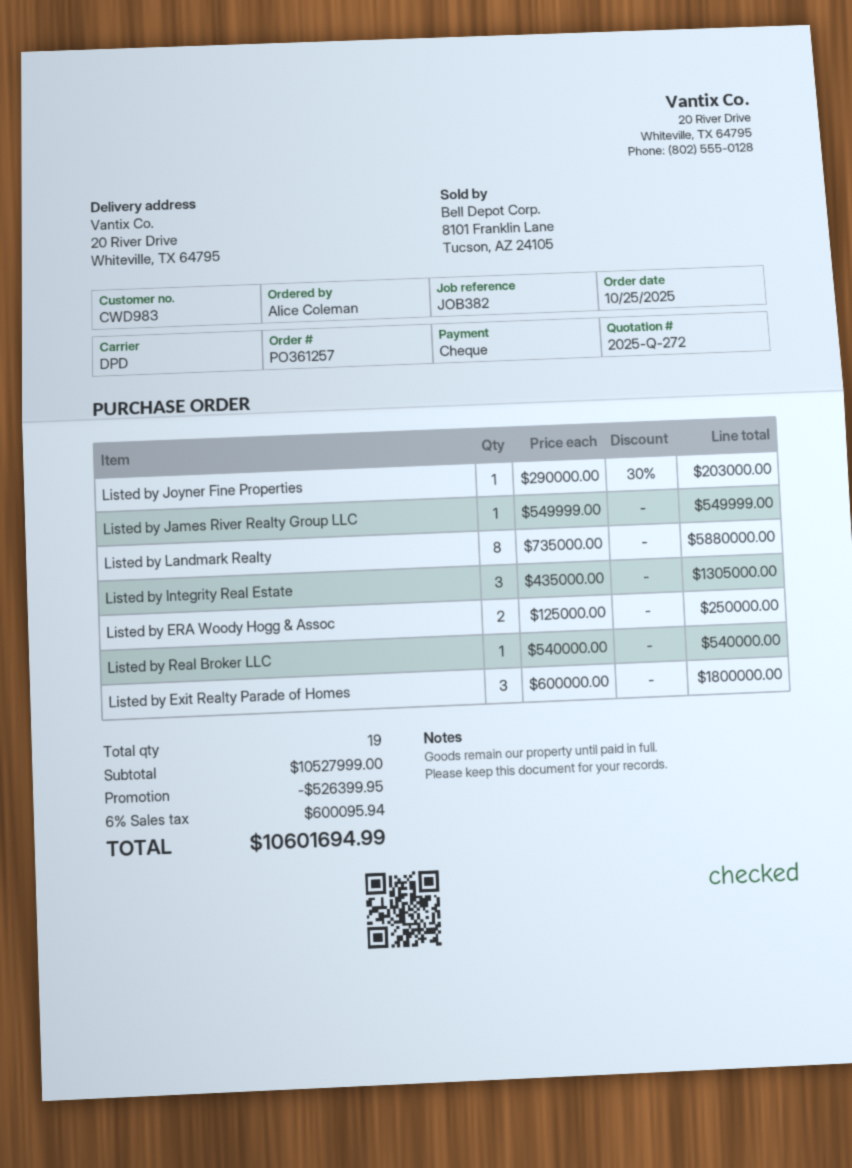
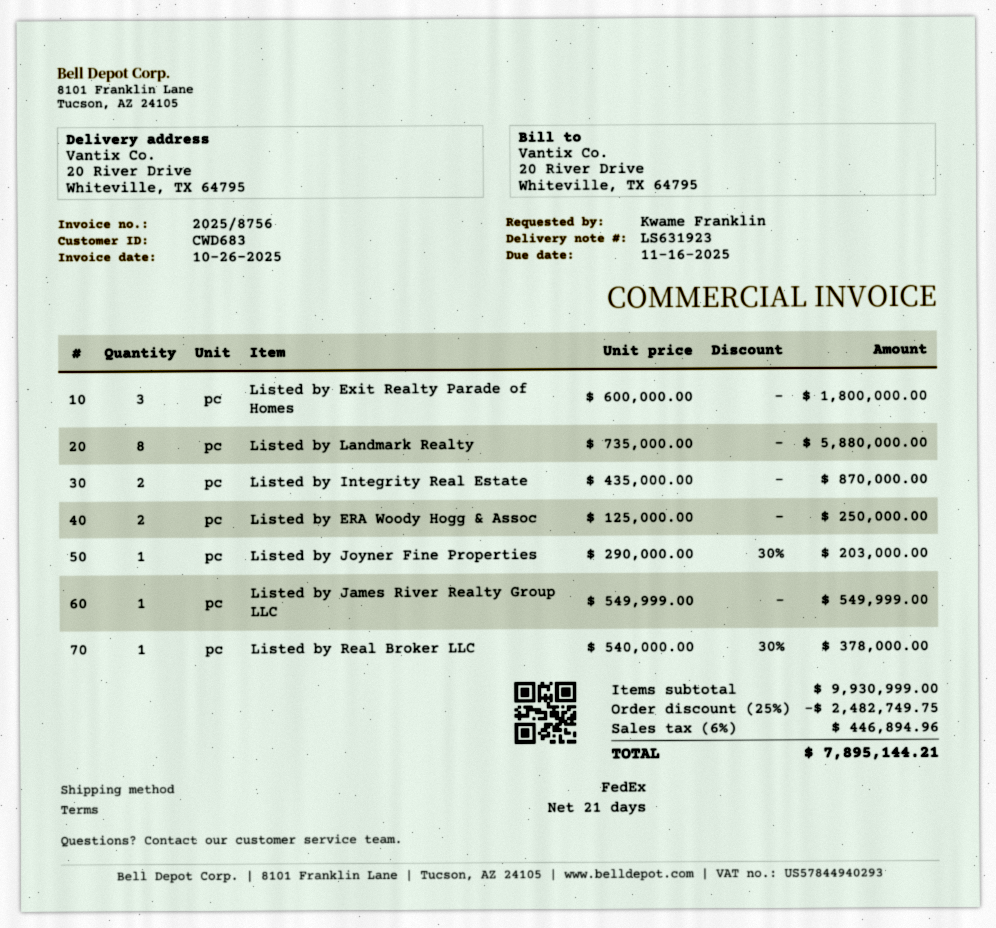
customer number: CWD983 -> CWD683
ordered by: Alice Coleman -> Kwame Franklin
shipping method: DPD -> FedEx
Listed by Integrity Real Estate: 3 x 435000.00 = 1305000.00 -> 2 x 435000.00 = 870000.00
Listed by Real Broker LLC: 1 x 540000.00 = 540000.00 -> 1 x 540000.00 - 30% = 378000.00
subtotal: 10527999.00 -> 9930999.00
discount: 526399.95 -> 2482749.75
tax: 6% = 600095.94 -> 6% = 446894.96
total: 10601694.99 -> 7895144.21

